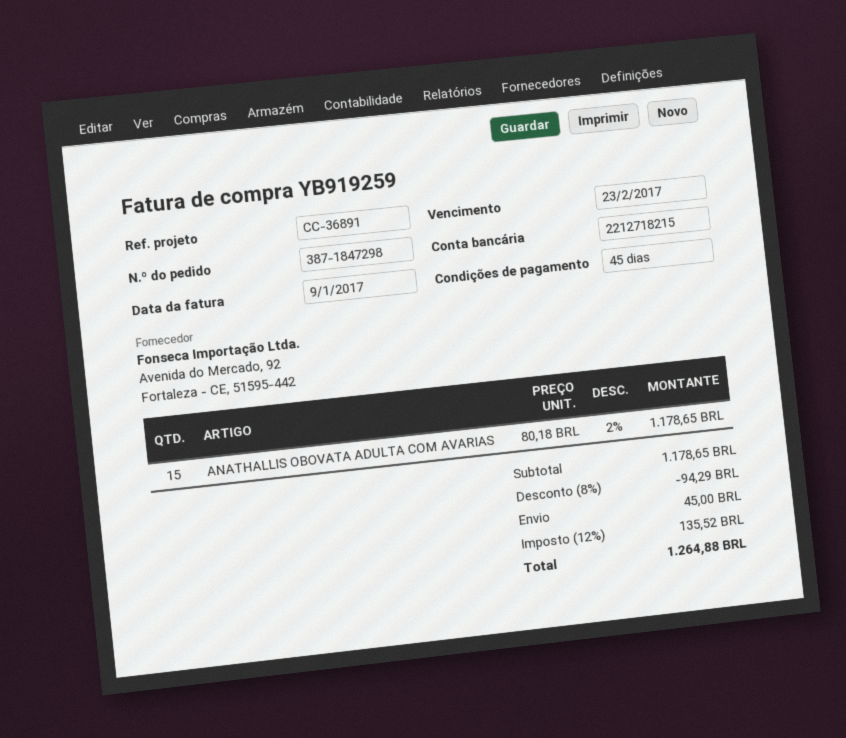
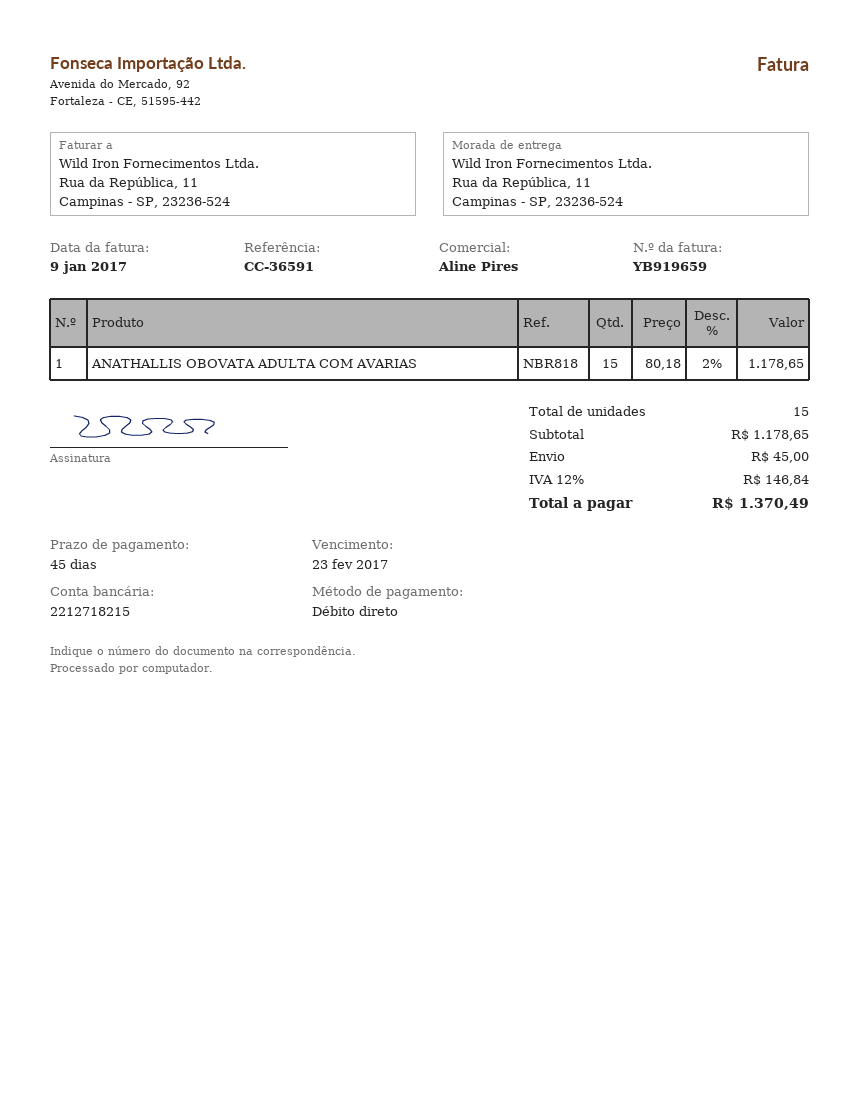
invoice number: YB919259 -> YB919659
reference: CC-36891 -> CC-36591
discount: 8% = 94.29 -> none
tax: 12% = 135.52 -> 12% = 146.84
total: 1264.88 -> 1370.49

